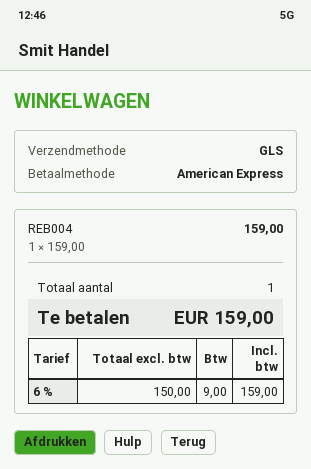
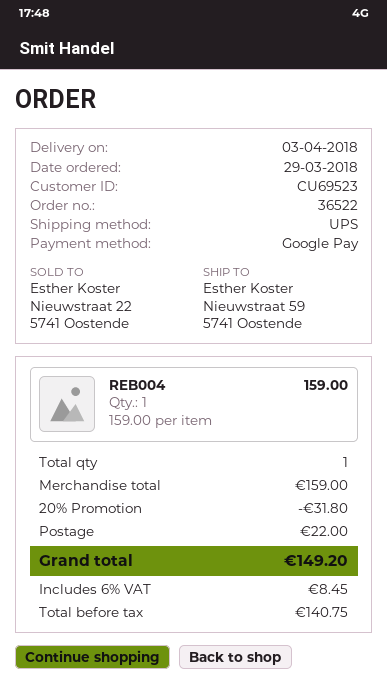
payment method: American Express -> Google Pay
shipping method: GLS -> UPS
discount: none -> 20% = 31.80
shipping: none -> 22.00
net: 150.00 -> 140.75
tax: 6% = 9.00 -> 6% = 8.45
total: 159.00 -> 149.20

